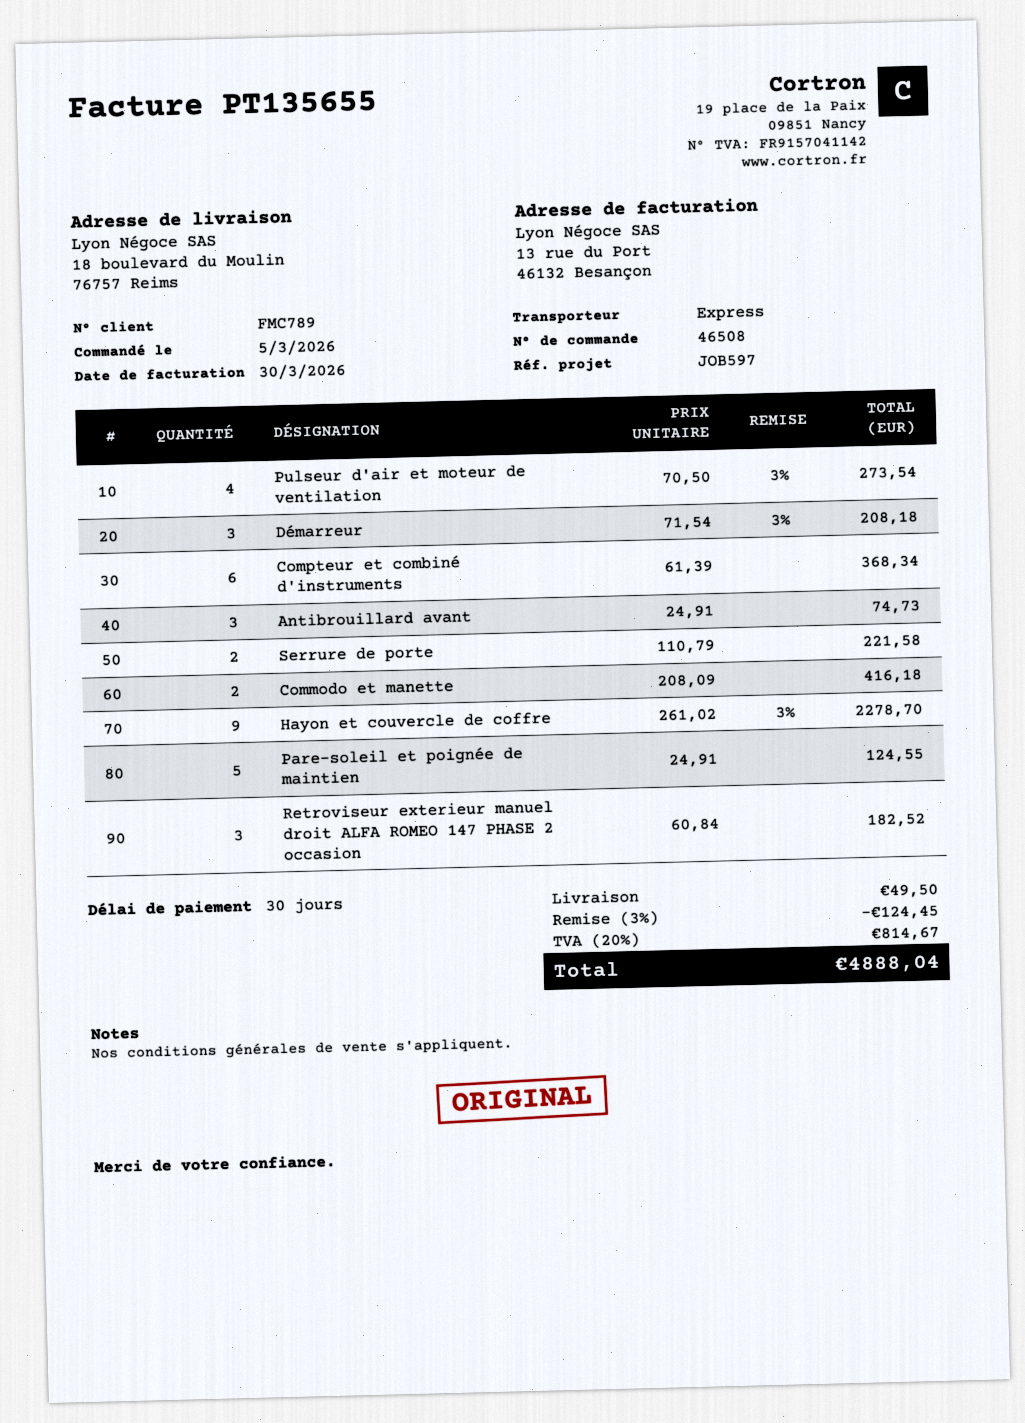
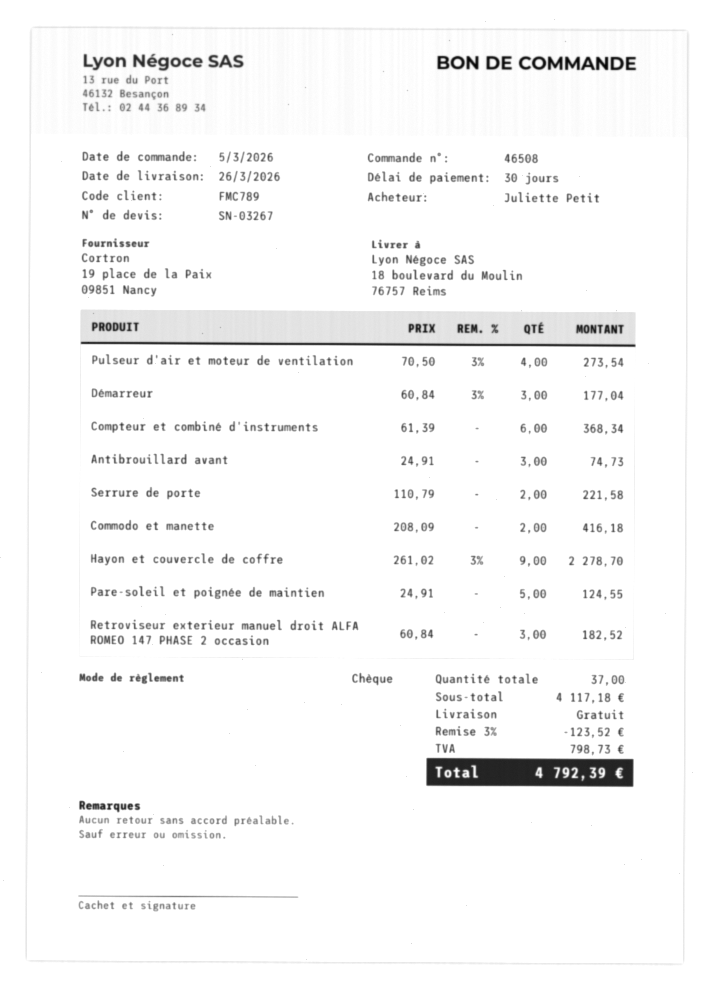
Démarreur: 3 x 71.54 - 3% = 208.18 -> 3 x 60.84 - 3% = 177.04
discount: 3% = 124.45 -> 3% = 123.52
shipping: 49.50 -> 0.00
tax: 814.67 -> 798.73
total: 4888.04 -> 4792.39

